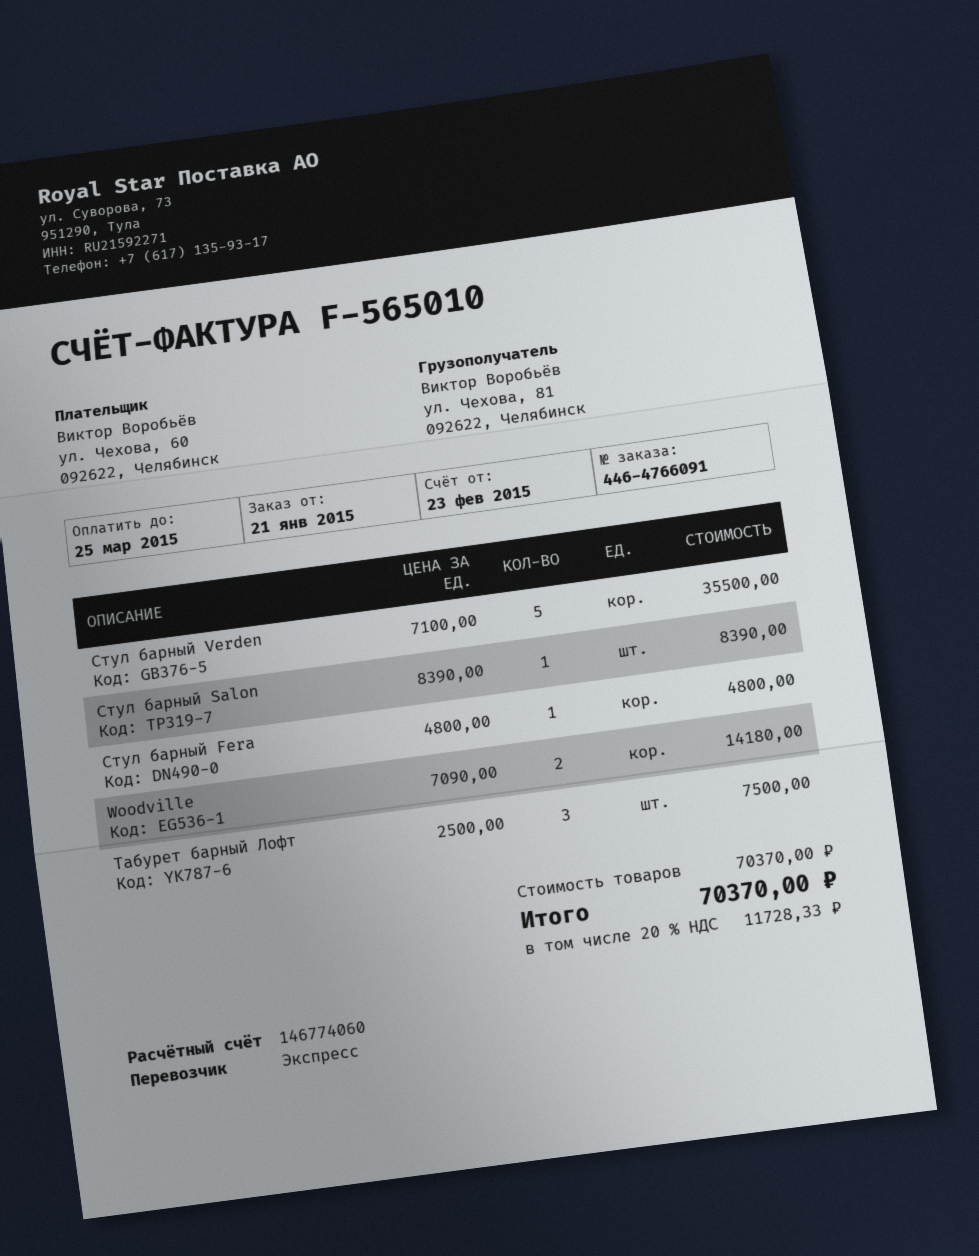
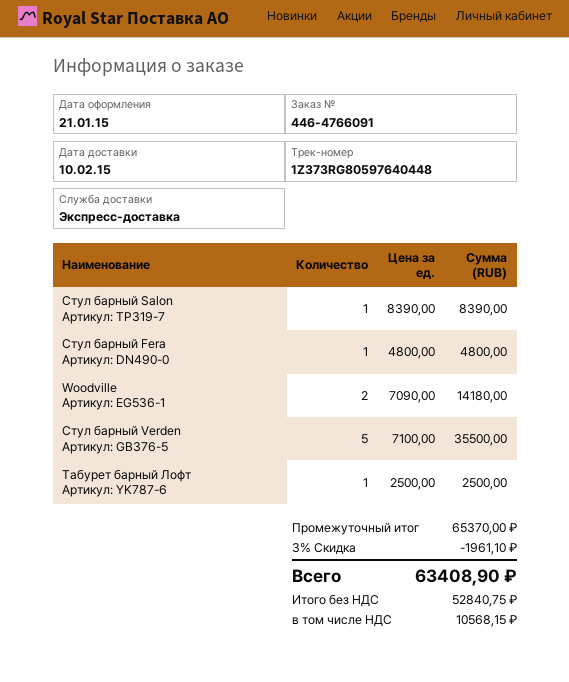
Табурет барный Лофт: 3 x 2500.00 = 7500.00 -> 1 x 2500.00 = 2500.00
subtotal: 70370.00 -> 65370.00
discount: none -> 3% = 1961.10
tax: 11728.33 -> 10568.15
total: 70370.00 -> 63408.90

